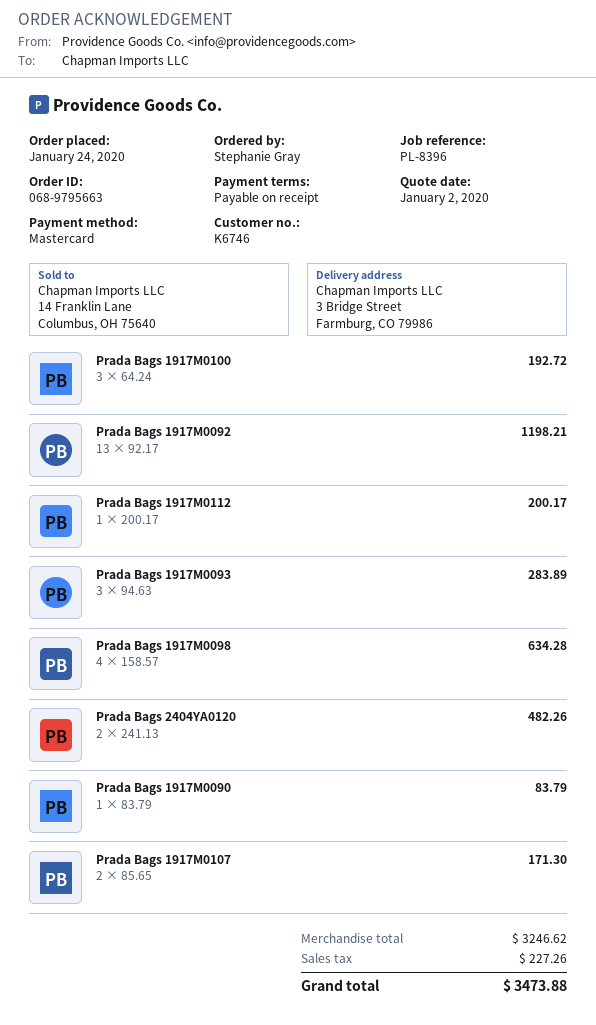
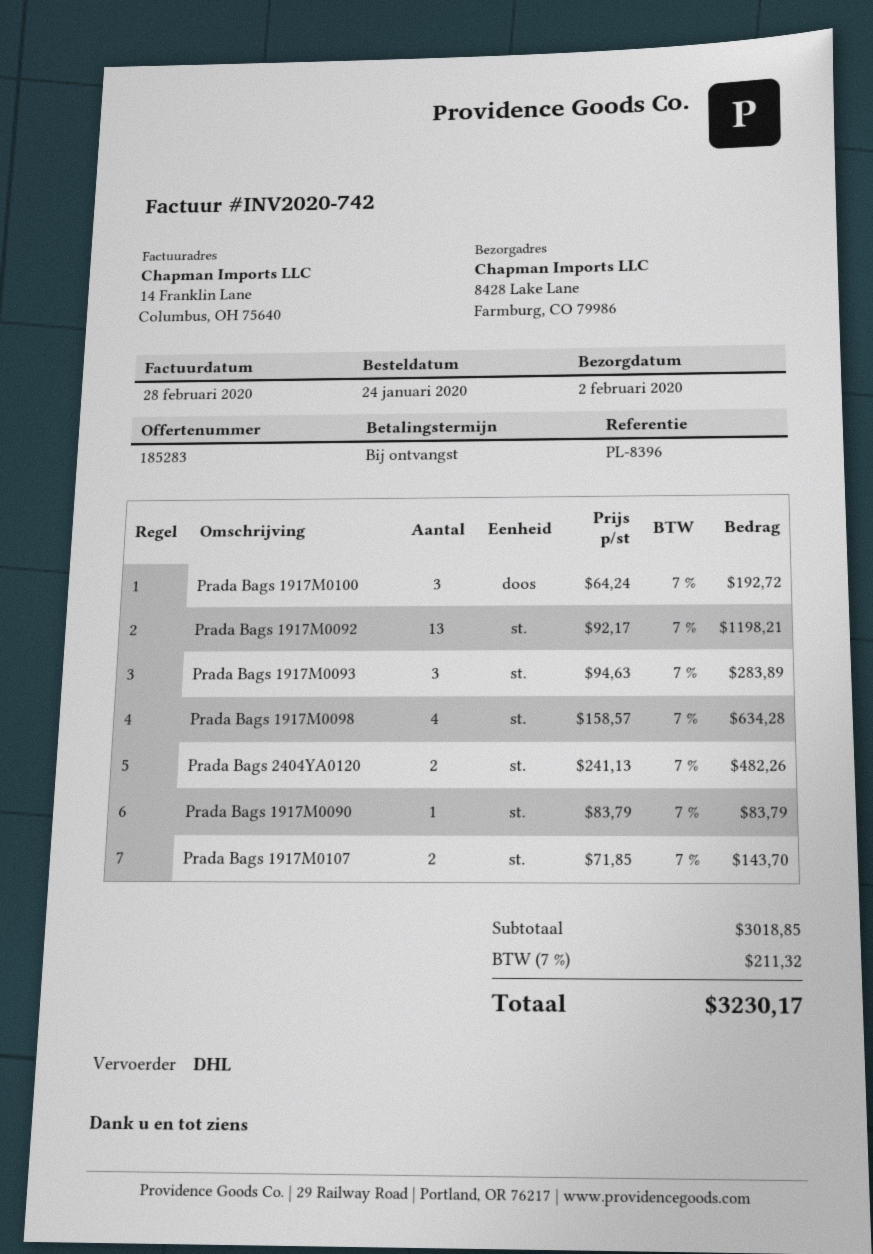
ship to: 3 Bridge Street, Farmburg, CO 79986 -> 8428 Lake Lane, Farmburg, CO 79986
Prada Bags 1917M0112: 1 x 200.17 = 200.17 -> none
Prada Bags 1917M0107: 2 x 85.65 = 171.30 -> 2 x 71.85 = 143.70
subtotal: 3246.62 -> 3018.85
tax: 227.26 -> 211.32
total: 3473.88 -> 3230.17

